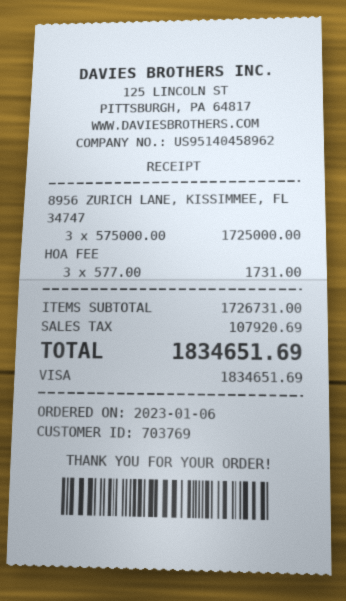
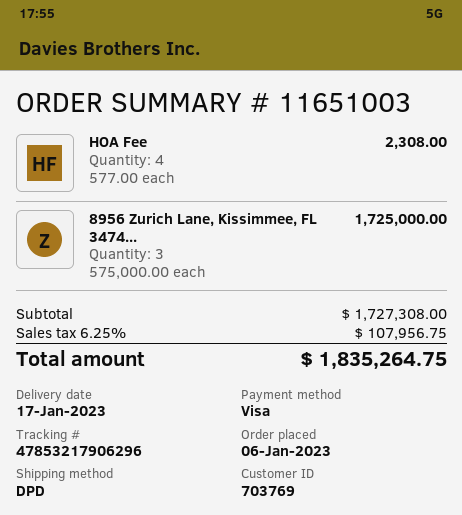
HOA FEE: 3 x 577.00 = 1731.00 -> 4 x 577.00 = 2308.00
subtotal: 1726731.00 -> 1727308.00
tax: 107920.69 -> 107956.75
total: 1834651.69 -> 1835264.75

